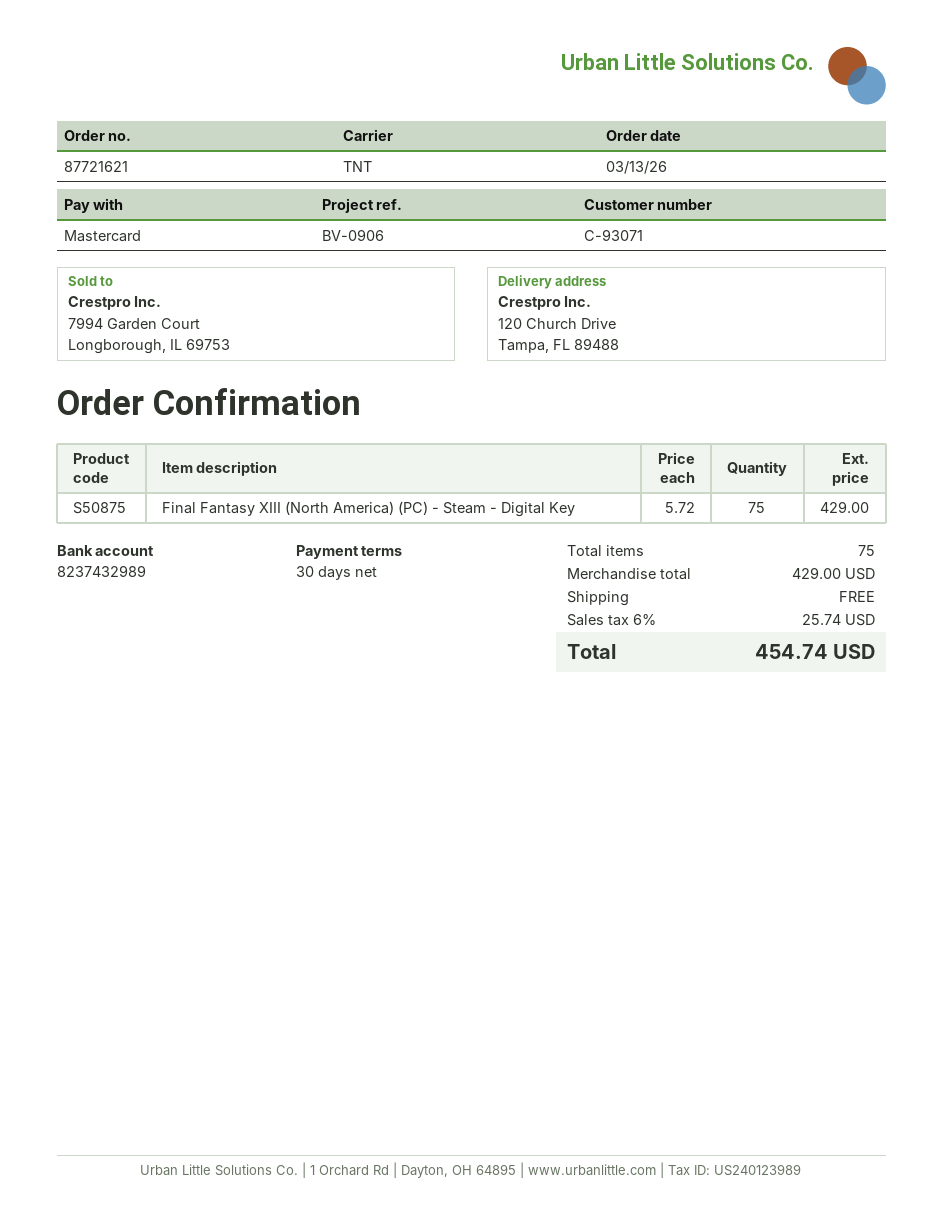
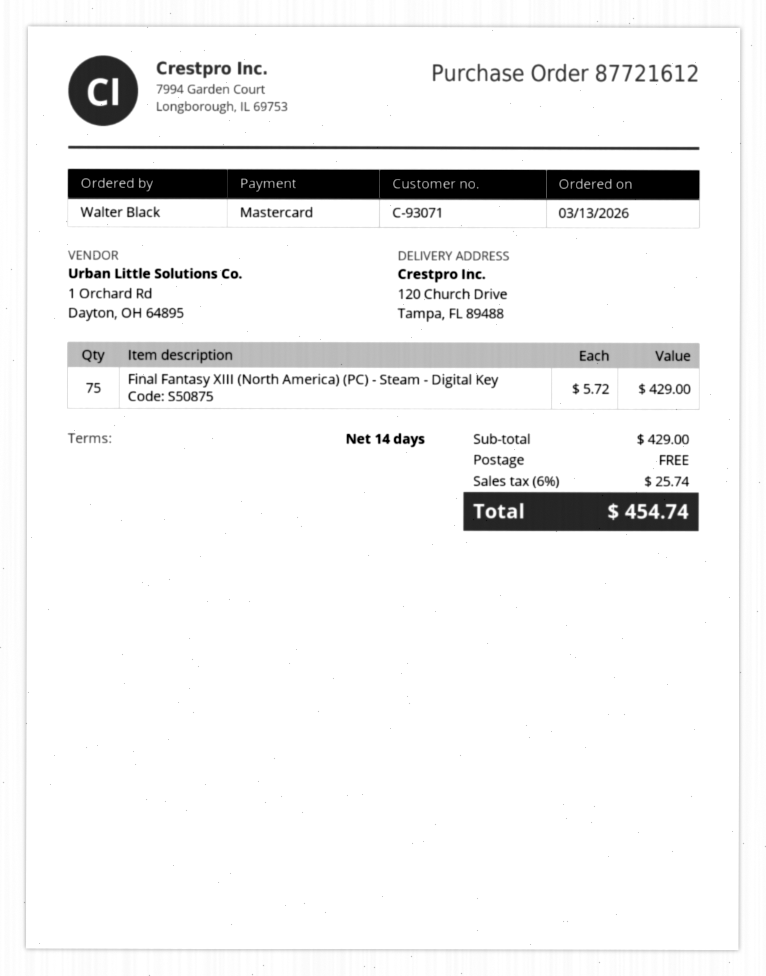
order number: 87721621 -> 87721612
payment terms: 30 days -> 14 days

